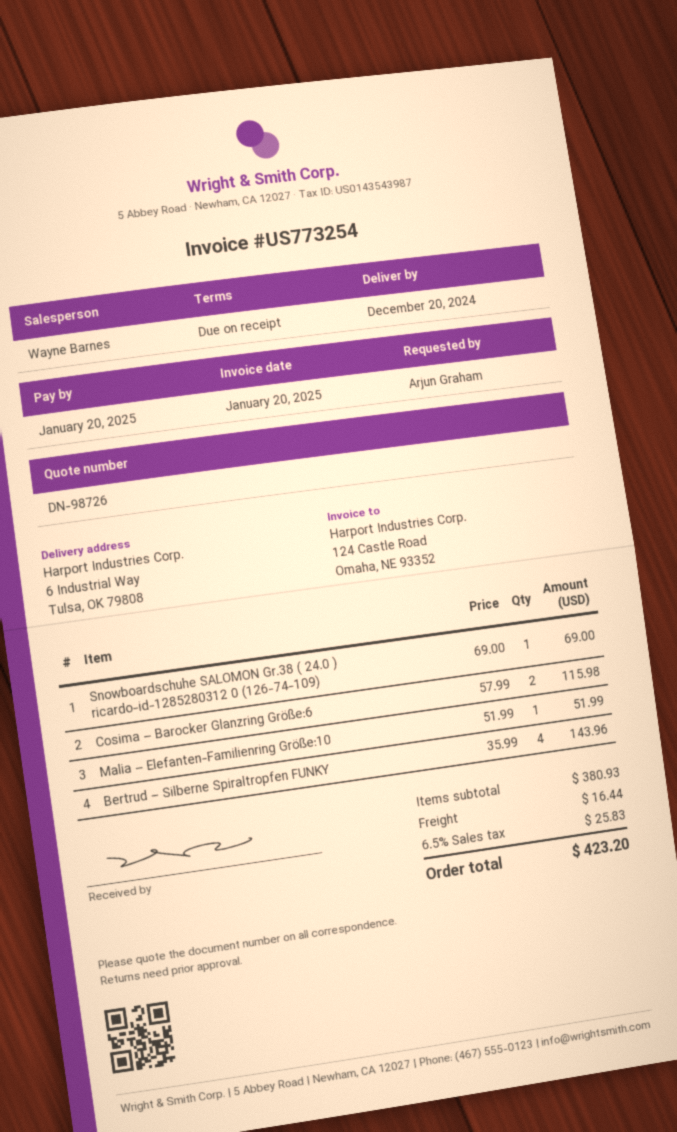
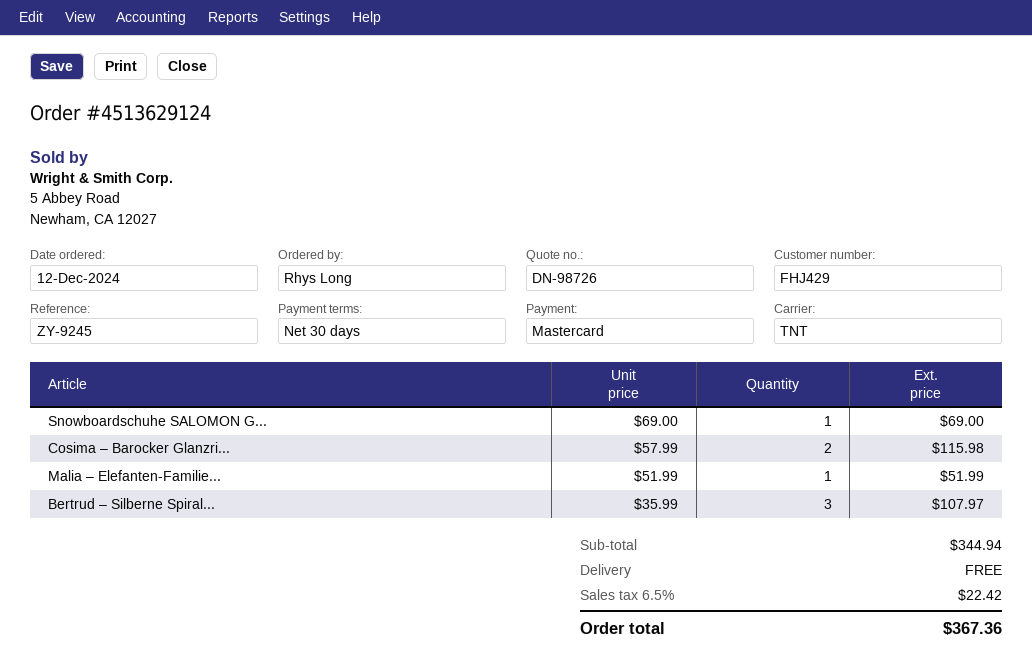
payment terms: on receipt -> 30 days
ordered by: Arjun Graham -> Rhys Long
Bertrud – Silberne Spiraltropfen FUNKY: 4 x 35.99 = 143.96 -> 3 x 35.99 = 107.97
subtotal: 380.93 -> 344.94
shipping: 16.44 -> 0.00
tax: 6.5% = 25.83 -> 6.5% = 22.42
total: 423.20 -> 367.36

